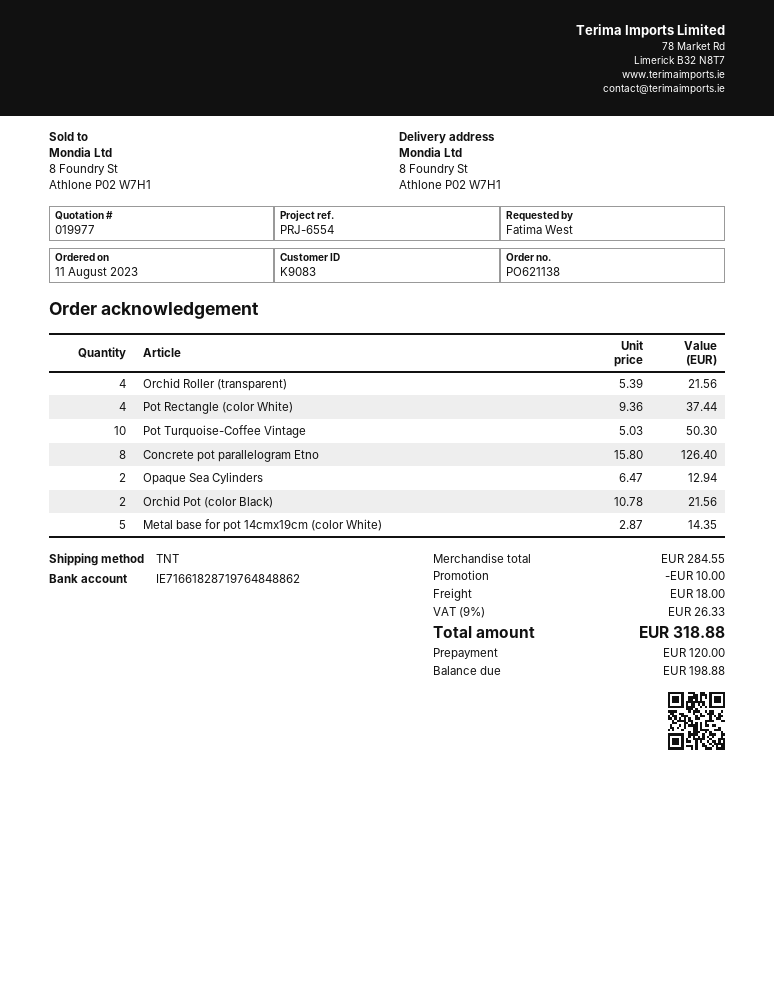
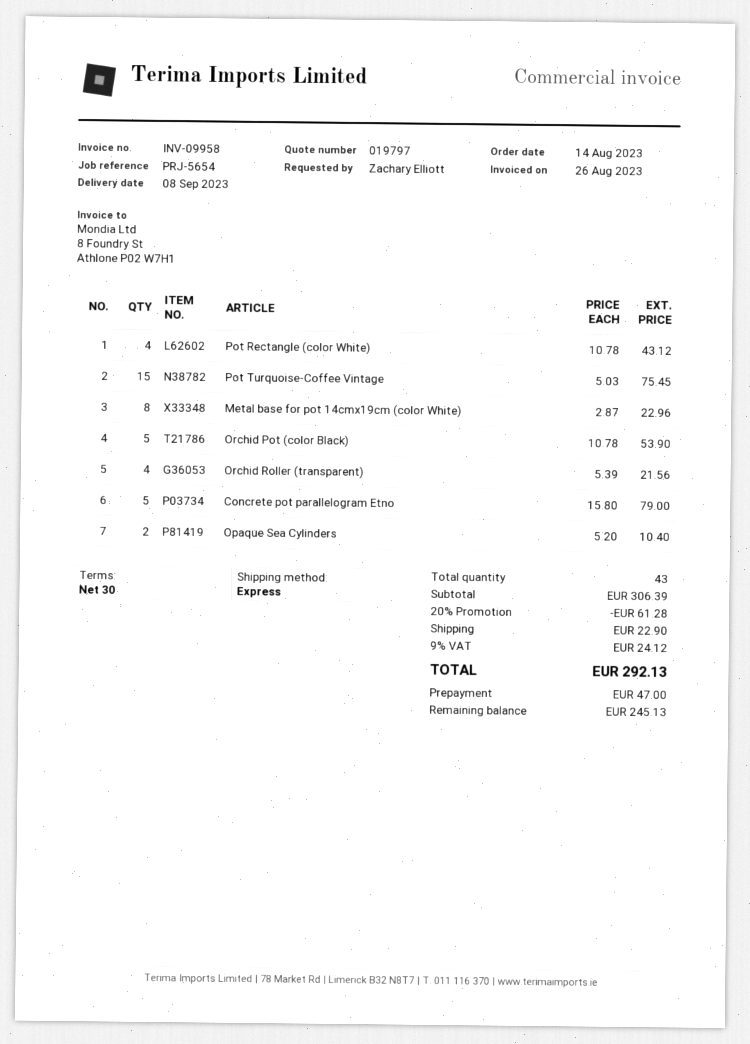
quote number: 019977 -> 019797
order date: 2023-08-11 -> 2023-08-14
reference: PRJ-6554 -> PRJ-5654
ordered by: Fatima West -> Zachary Elliott
shipping method: TNT -> express
Pot Rectangle (color White): 4 x 9.36 = 37.44 -> 4 x 10.78 = 43.12
Pot Turquoise-Coffee Vintage: 10 x 5.03 = 50.30 -> 15 x 5.03 = 75.45
Concrete pot parallelogram Etno: 8 x 15.80 = 126.40 -> 5 x 15.80 = 79.00
Opaque Sea Cylinders: 2 x 6.47 = 12.94 -> 2 x 5.20 = 10.40
Orchid Pot (color Black): 2 x 10.78 = 21.56 -> 5 x 10.78 = 53.90
Metal base for pot 14cmx19cm (color White): 5 x 2.87 = 14.35 -> 8 x 2.87 = 22.96
subtotal: 284.55 -> 306.39
discount: 10.00 -> 61.28
shipping: 18.00 -> 22.90
tax: 9% = 26.33 -> 9% = 24.12
total: 318.88 -> 292.13
deposit: 120.00 -> 47.00
balance: 198.88 -> 245.13

